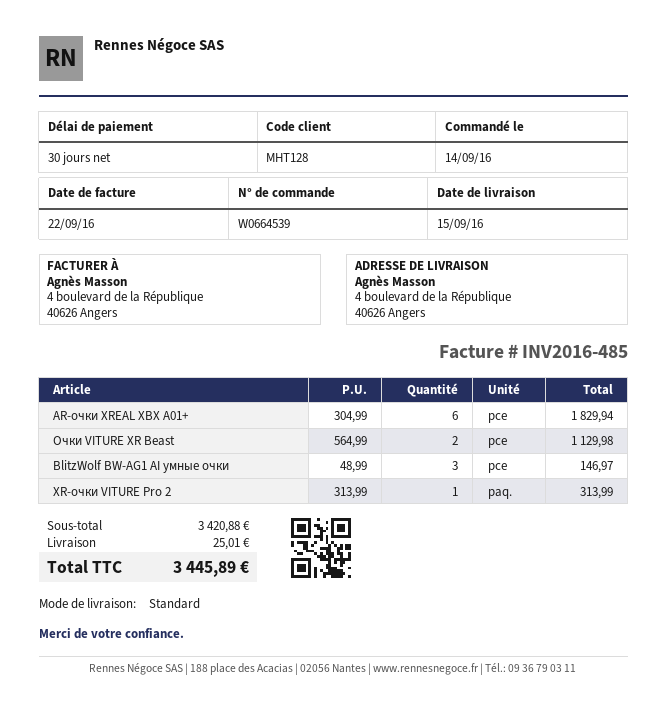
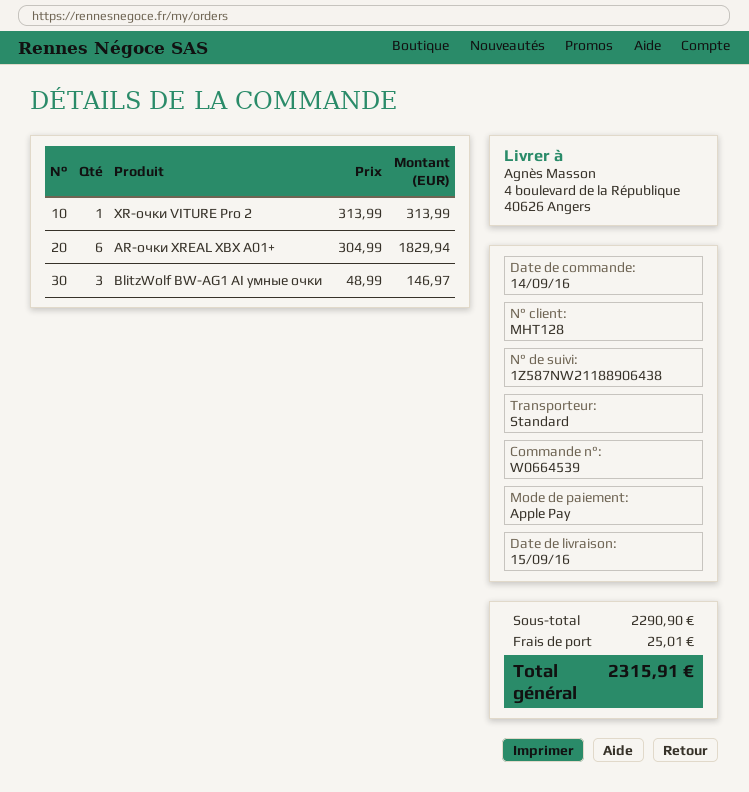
Очки VITURE XR Beast: 2 x 564.99 = 1129.98 -> none
subtotal: 3420.88 -> 2290.90
total: 3445.89 -> 2315.91

